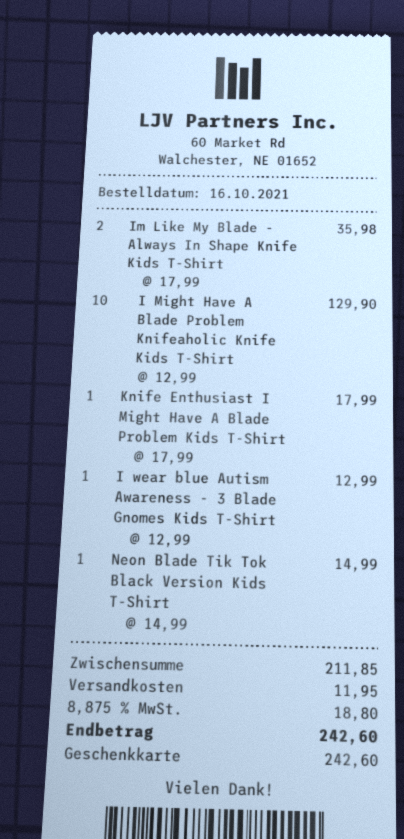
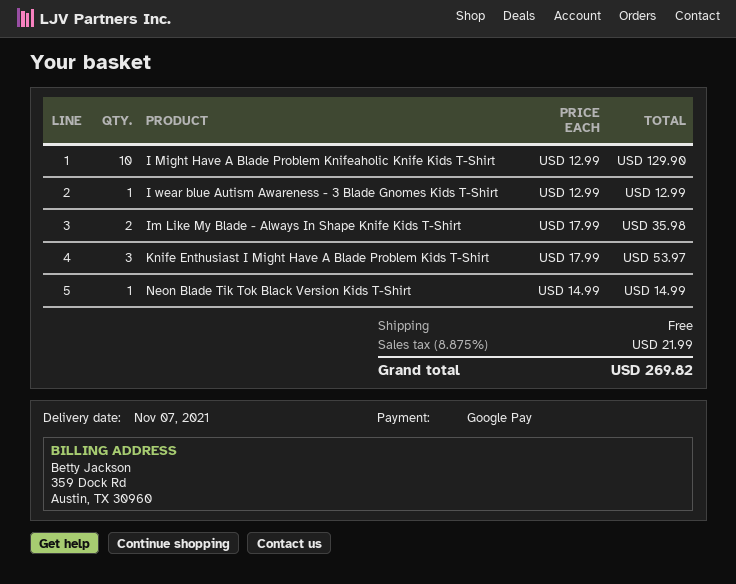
payment method: gift card -> Google Pay
Knife Enthusiast I Might Have A Blade Problem Kids T-Shirt: 1 x 17.99 = 17.99 -> 3 x 17.99 = 53.97
shipping: 11.95 -> 0.00
tax: 8.875% = 18.80 -> 8.875% = 21.99
total: 242.60 -> 269.82

